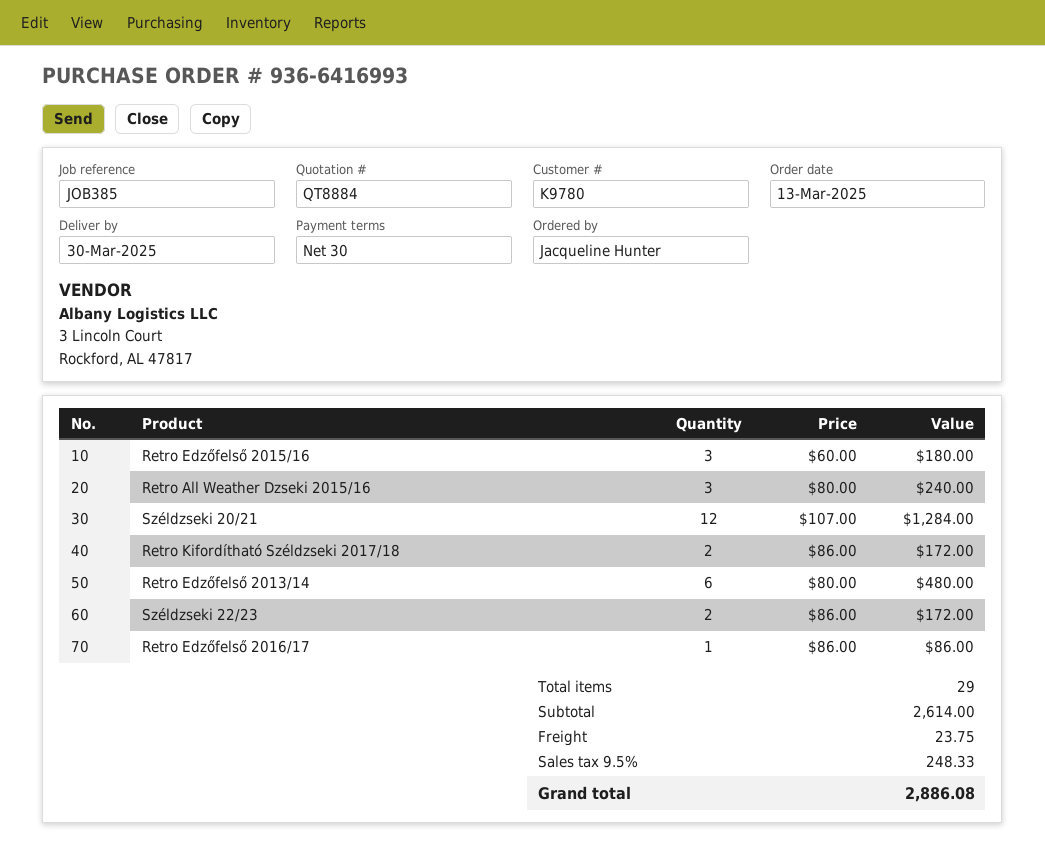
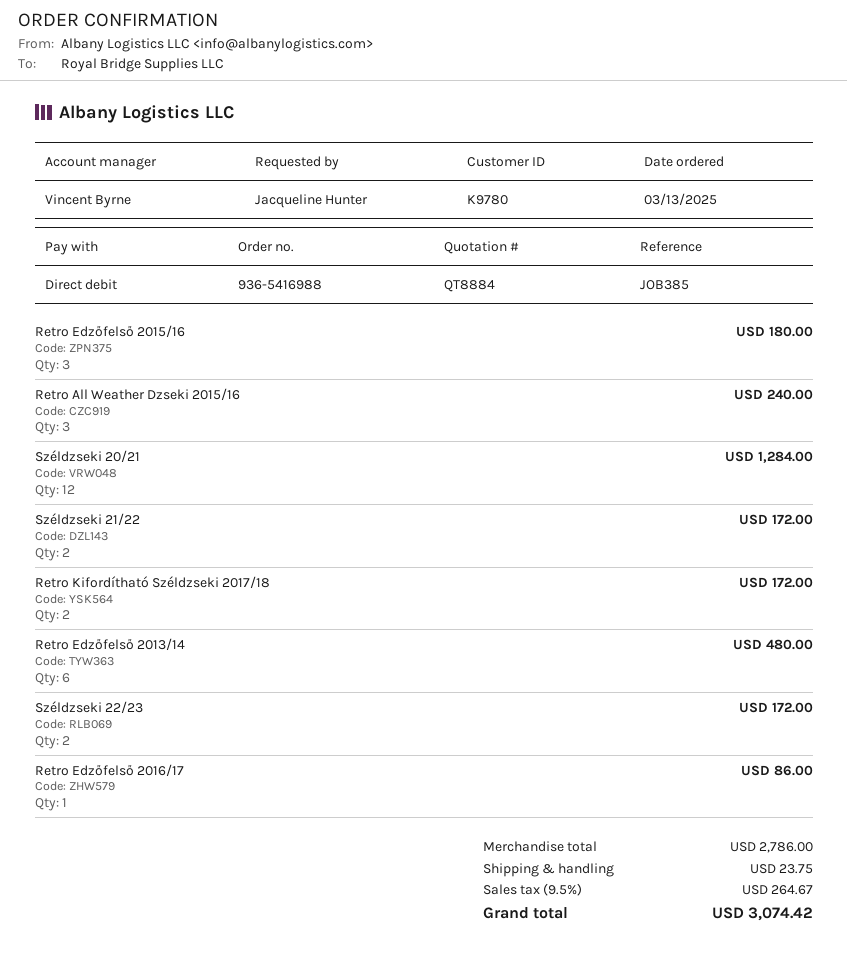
order number: 936-6416993 -> 936-5416988
Széldzseki 21/22: none -> 2 for 172.00
subtotal: 2614.00 -> 2786.00
tax: 9.5% = 248.33 -> 9.5% = 264.67
total: 2886.08 -> 3074.42

